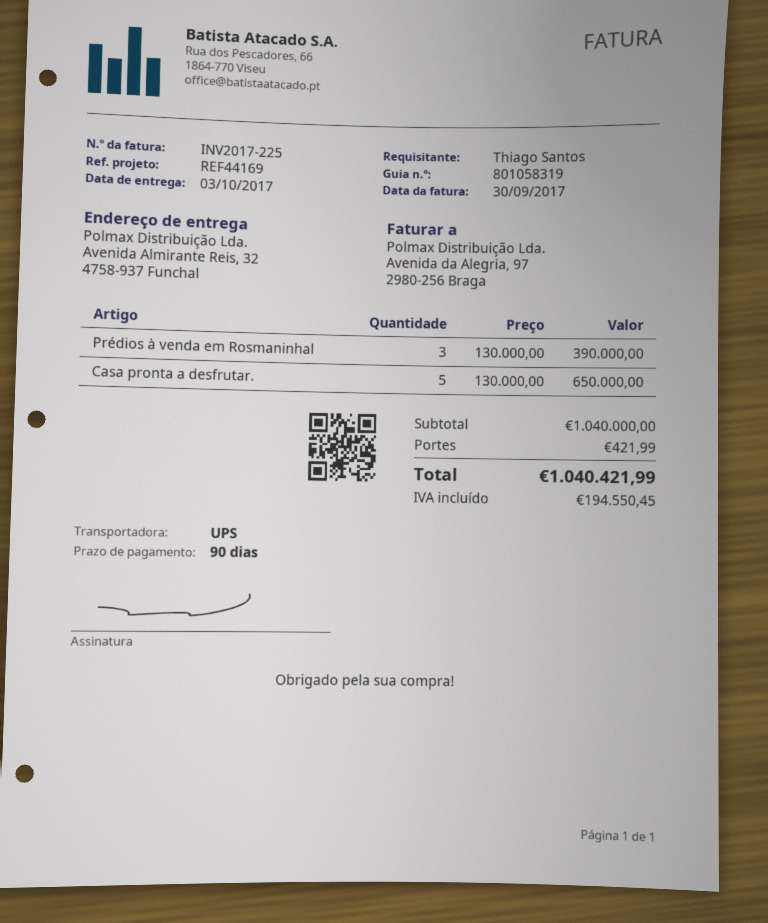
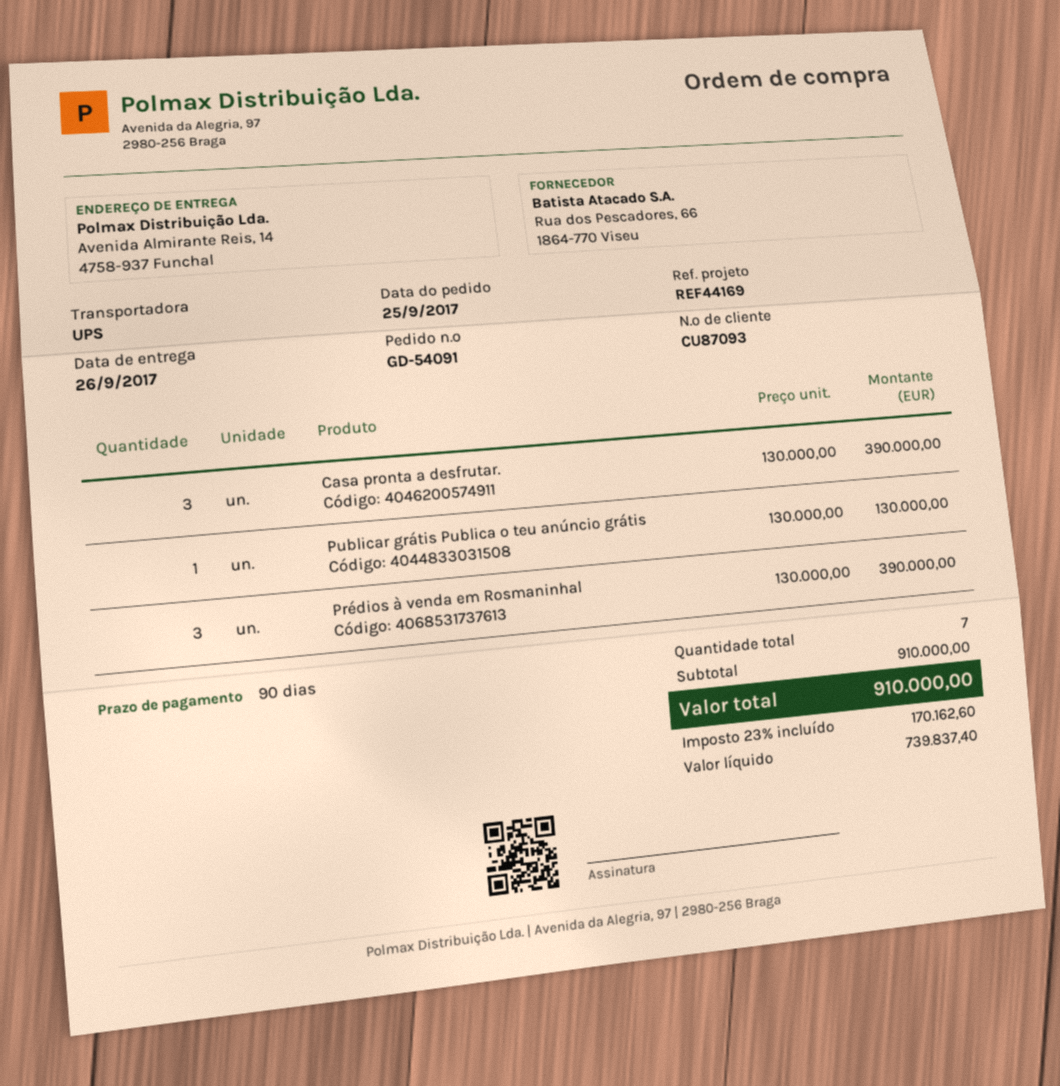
delivery date: 2017-10-03 -> 2017-09-26
ship to: Avenida Almirante Reis, 32, 4758-937 Funchal -> Avenida Almirante Reis, 14, 4758-937 Funchal
Casa pronta a desfrutar.: 5 x 130000.00 = 650000.00 -> 3 x 130000.00 = 390000.00
Publicar grátis Publica o teu anúncio grátis: none -> 1 x 130000.00 = 130000.00
subtotal: 1040000.00 -> 910000.00
shipping: 421.99 -> none
tax: 194550.45 -> 170162.60
total: 1040421.99 -> 910000.00

